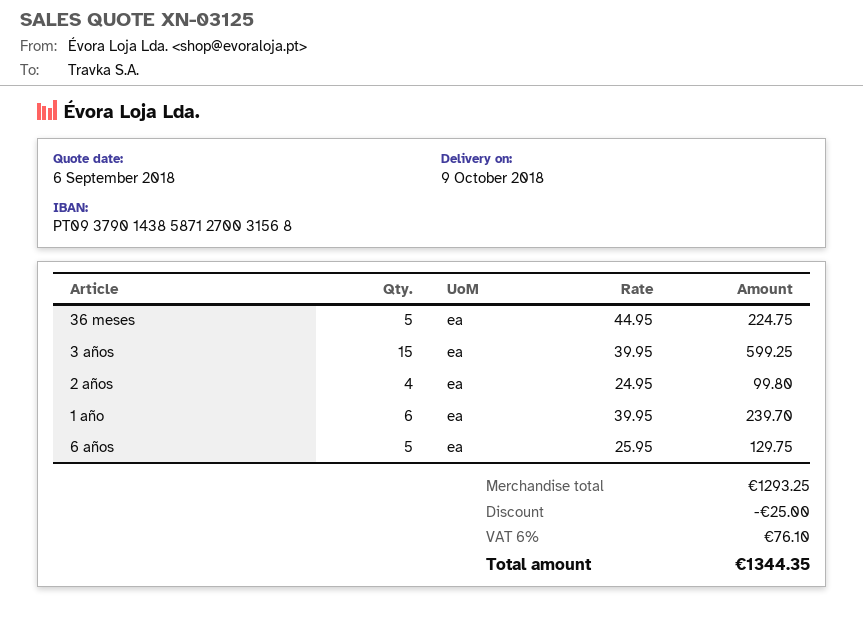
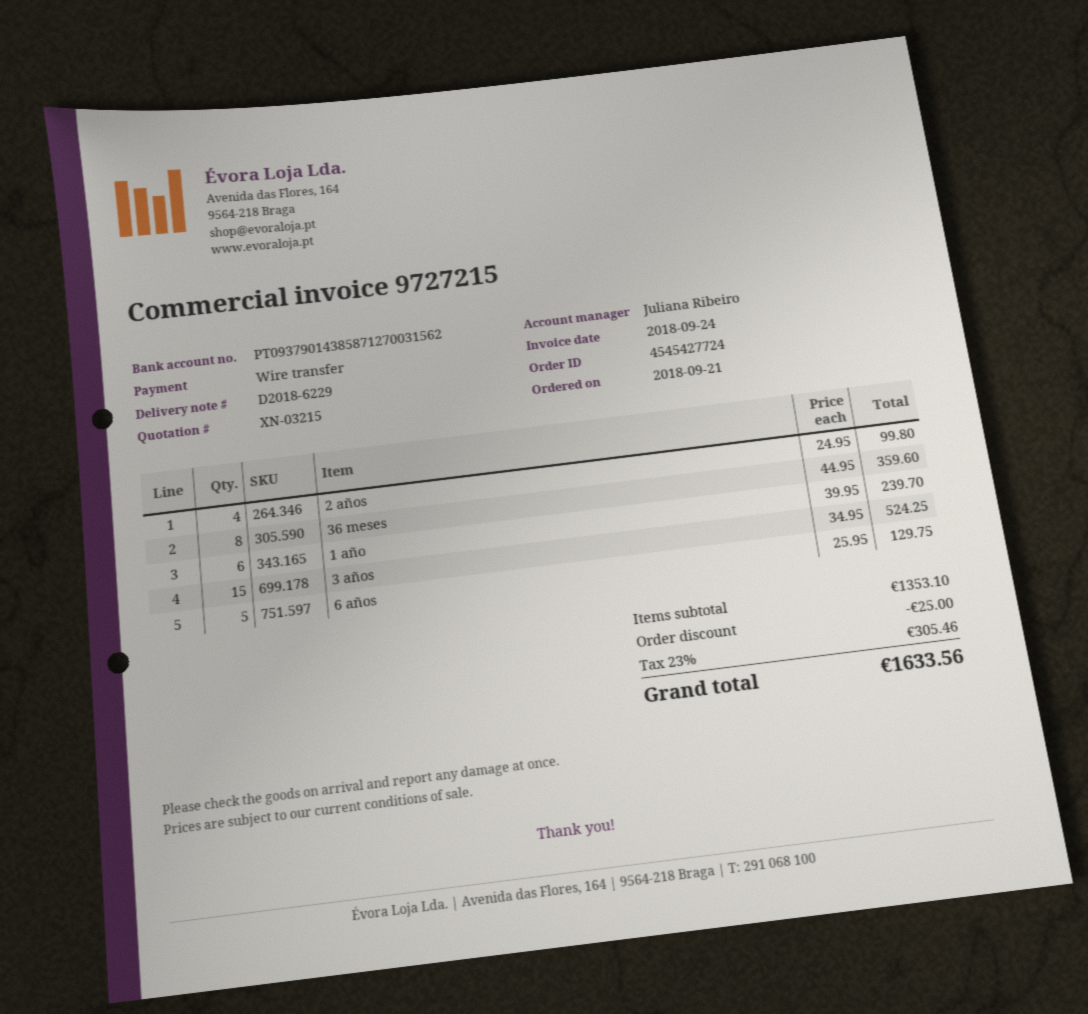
quote number: XN-03125 -> XN-03215
bank account: PT09379014385871270031568 -> PT09379014385871270031562
36 meses: 5 x 44.95 = 224.75 -> 8 x 44.95 = 359.60
3 años: 15 x 39.95 = 599.25 -> 15 x 34.95 = 524.25
subtotal: 1293.25 -> 1353.10
tax: 6% = 76.10 -> 23% = 305.46
total: 1344.35 -> 1633.56

